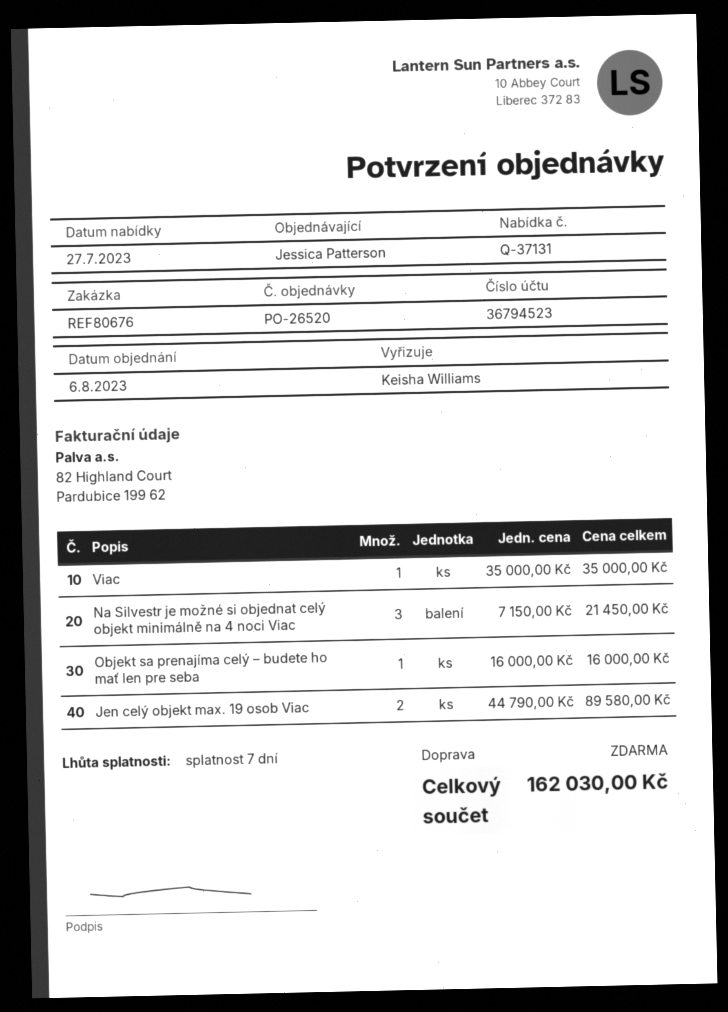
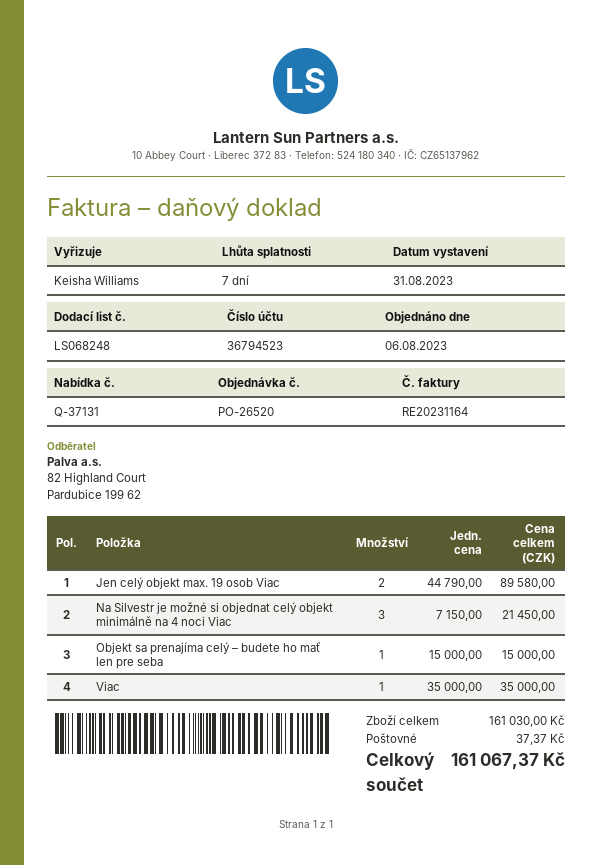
Objekt sa prenajíma celý – budete ho mať len pre seba: 1 x 16000.00 = 16000.00 -> 1 x 15000.00 = 15000.00
shipping: 0.00 -> 37.37
total: 162030.00 -> 161067.37

